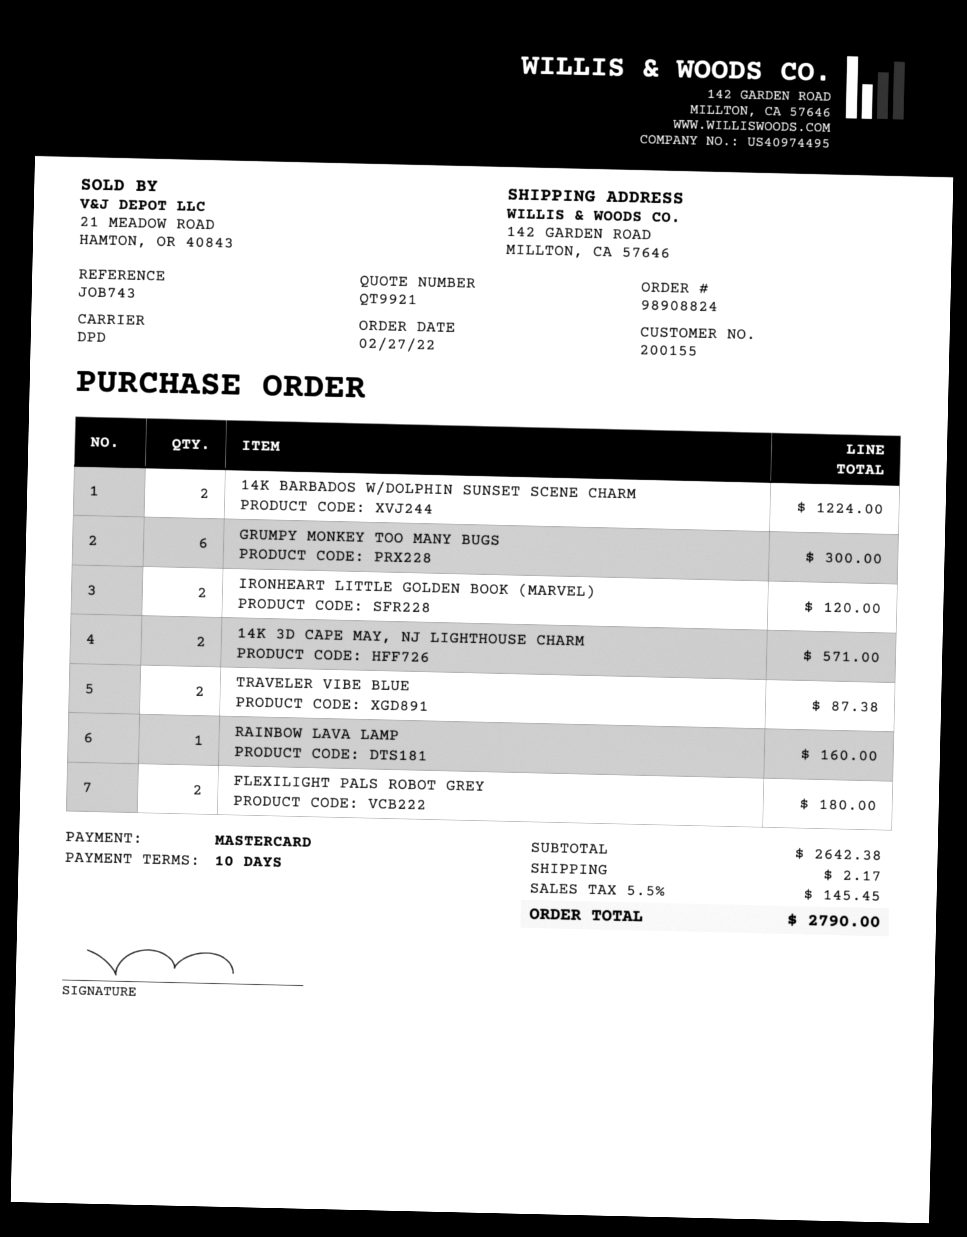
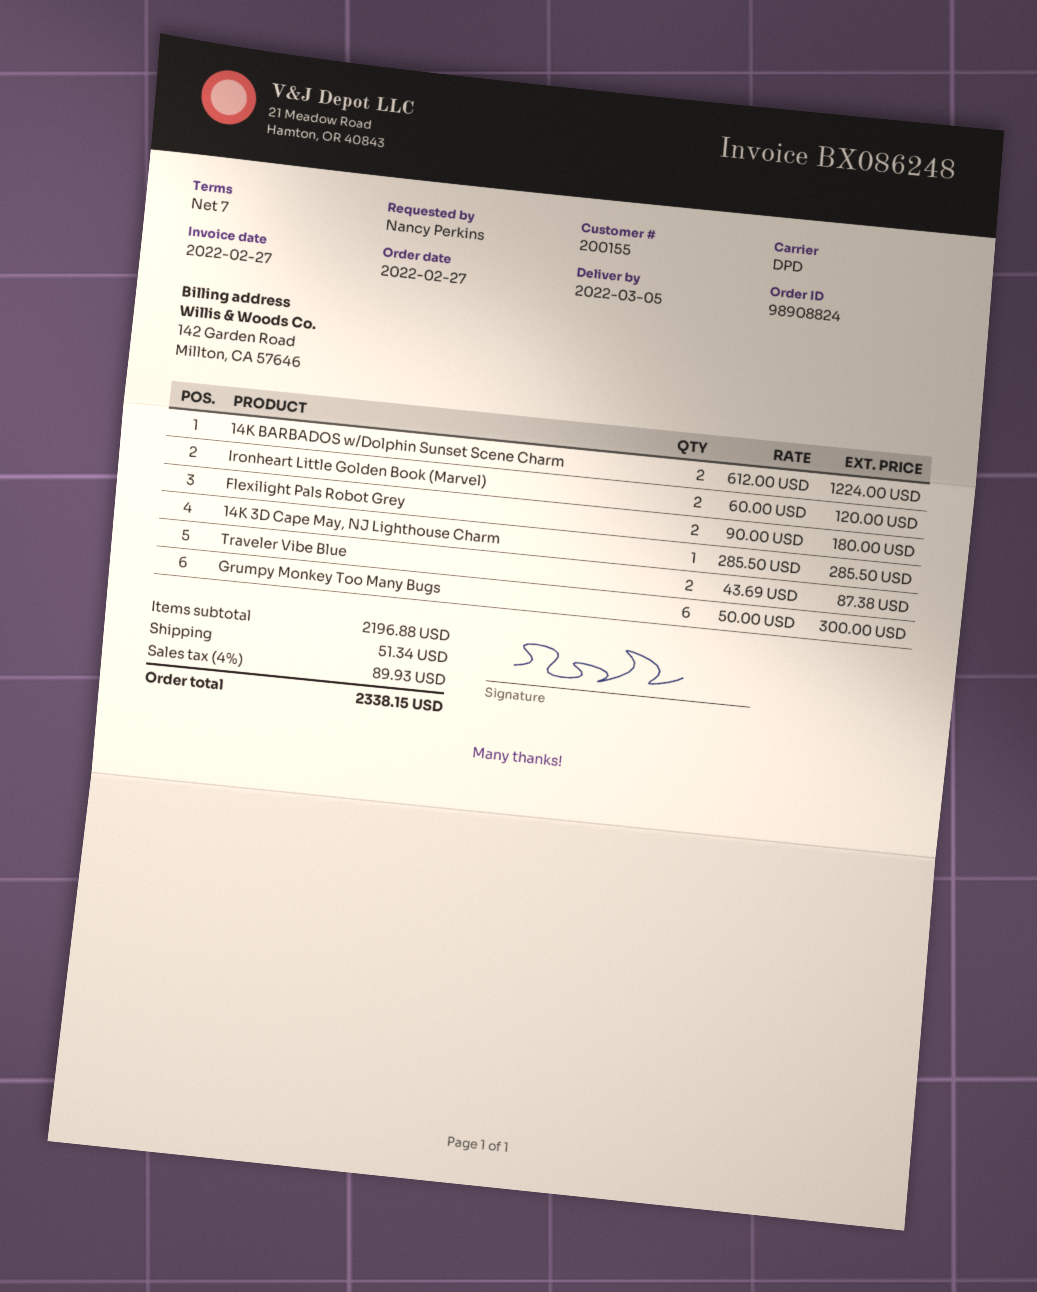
payment terms: 10 days -> 7 days
14K 3D CAPE MAY, NJ LIGHTHOUSE CHARM: 2 for 571.00 -> 1 for 285.50
RAINBOW LAVA LAMP: 1 for 160.00 -> none
subtotal: 2642.38 -> 2196.88
shipping: 2.17 -> 51.34
tax: 5.5% = 145.45 -> 4% = 89.93
total: 2790.00 -> 2338.15

